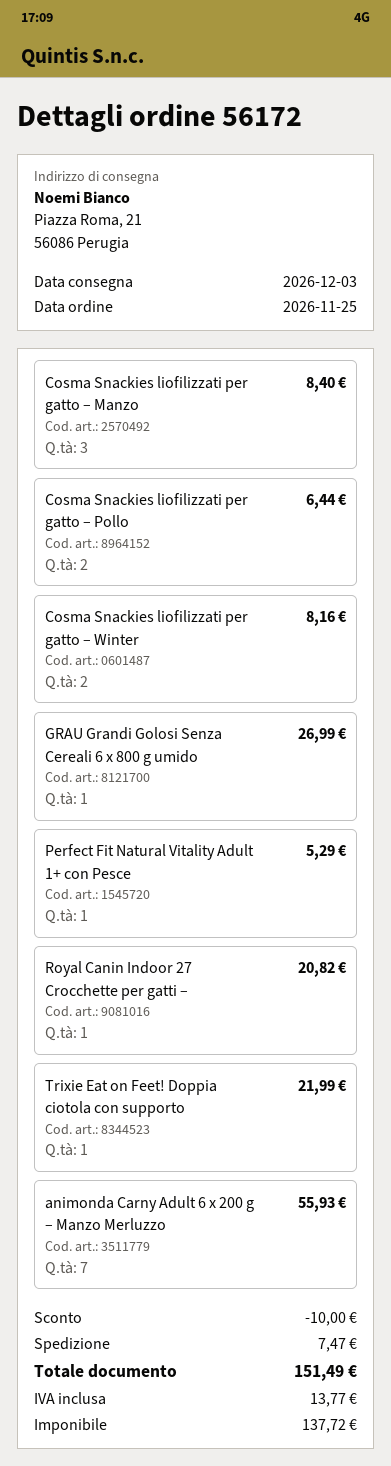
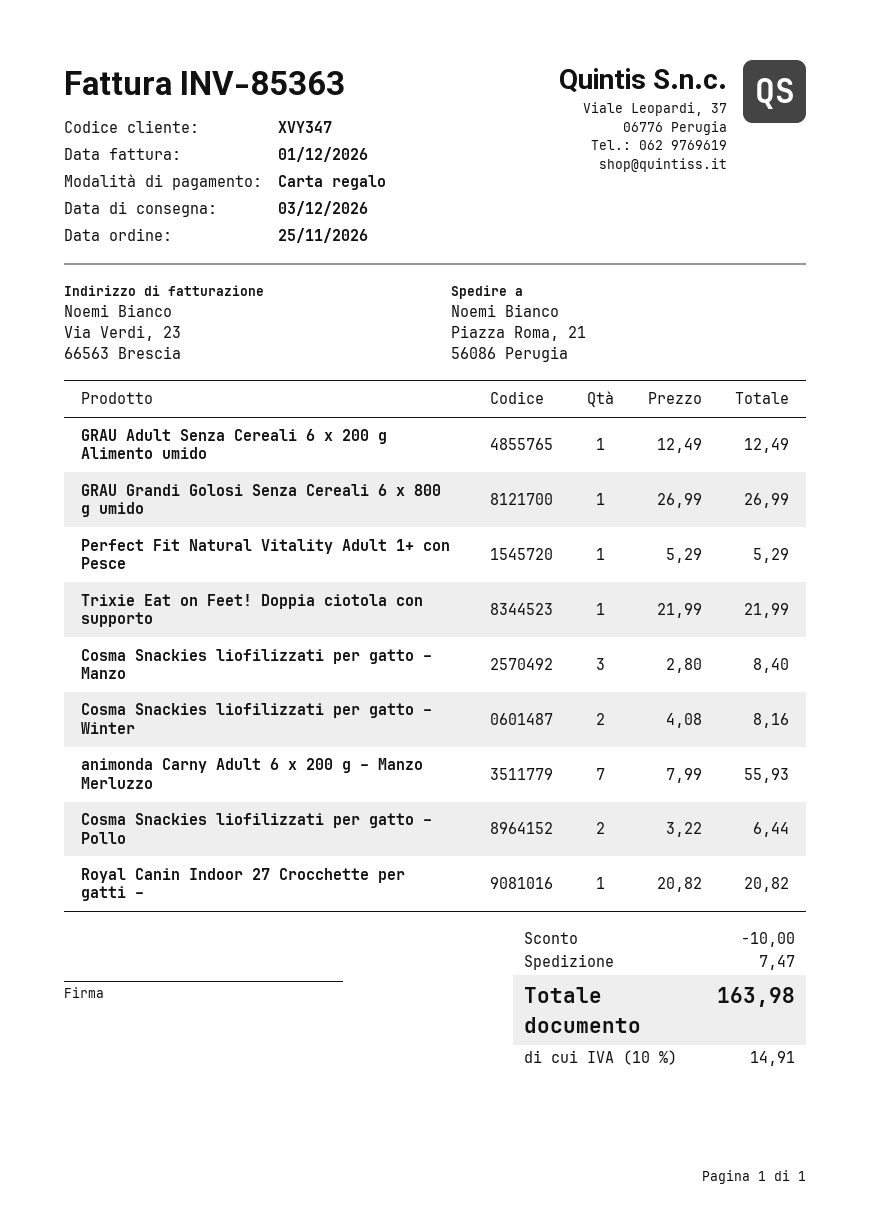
GRAU Adult Senza Cereali 6 x 200 g Alimento umido: none -> 1 for 12.49
tax: 13.77 -> 14.91
total: 151.49 -> 163.98

